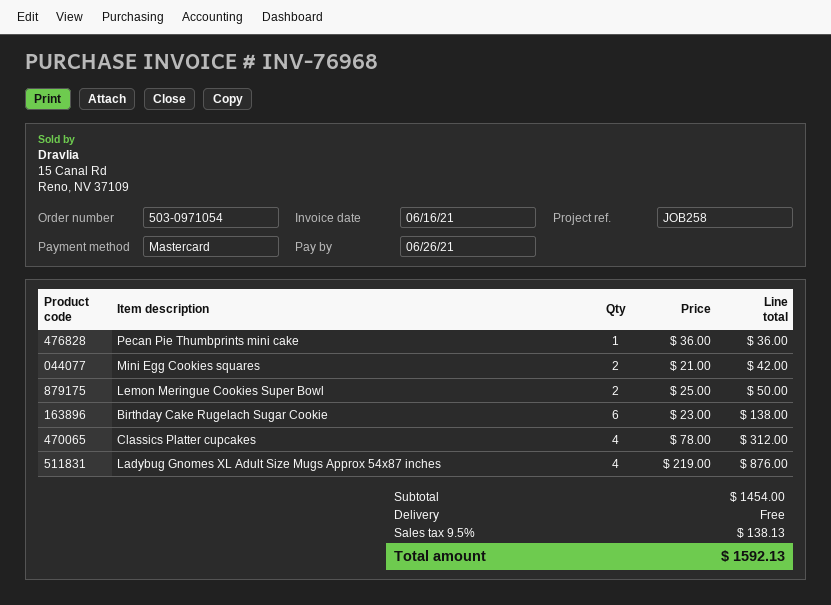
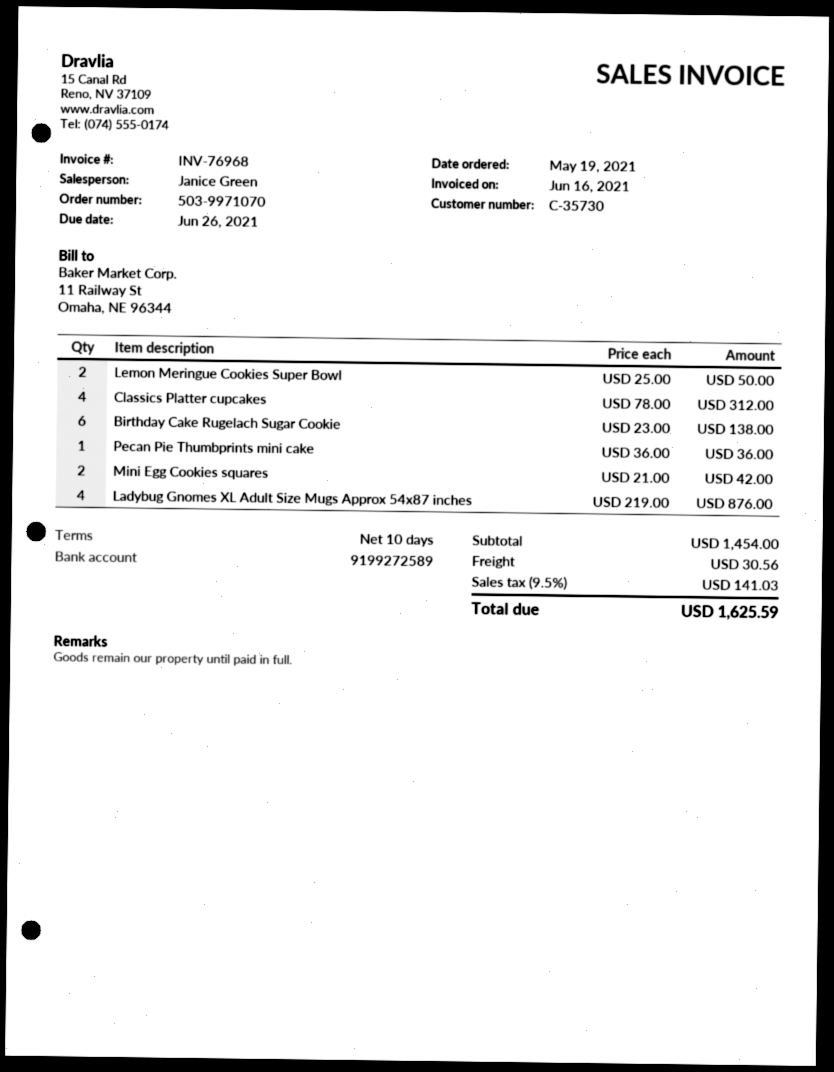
order number: 503-0971054 -> 503-9971070
shipping: 0.00 -> 30.56
tax: 9.5% = 138.13 -> 9.5% = 141.03
total: 1592.13 -> 1625.59

